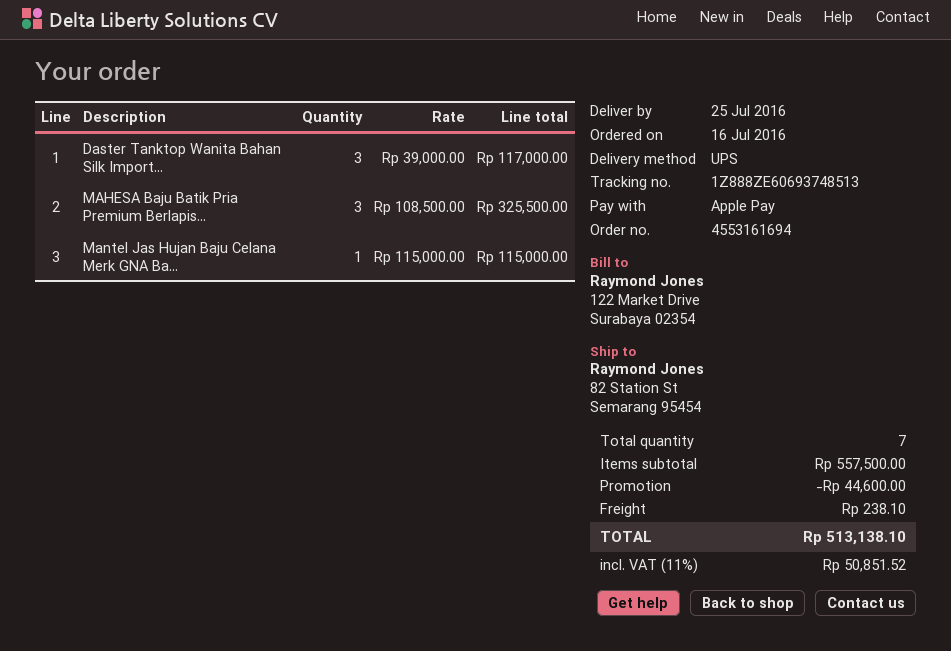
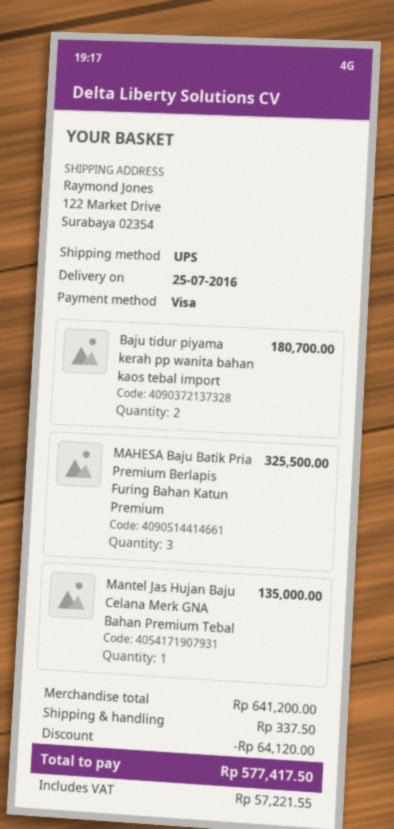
payment method: Apple Pay -> Visa
ship to: 82 Station St, Semarang 95454 -> 122 Market Drive, Surabaya 02354
Daster Tanktop Wanita Bahan Silk Import...: 3 for 117000.00 -> none
Mantel Jas Hujan Baju Celana Merk GNA Ba...: 1 for 115000.00 -> 1 for 135000.00
Baju tidur piyama kerah pp wanita bahan kaos tebal import: none -> 2 for 180700.00
subtotal: 557500.00 -> 641200.00
discount: 44600.00 -> 64120.00
shipping: 238.10 -> 337.50
tax: 50851.52 -> 57221.55
total: 513138.10 -> 577417.50

